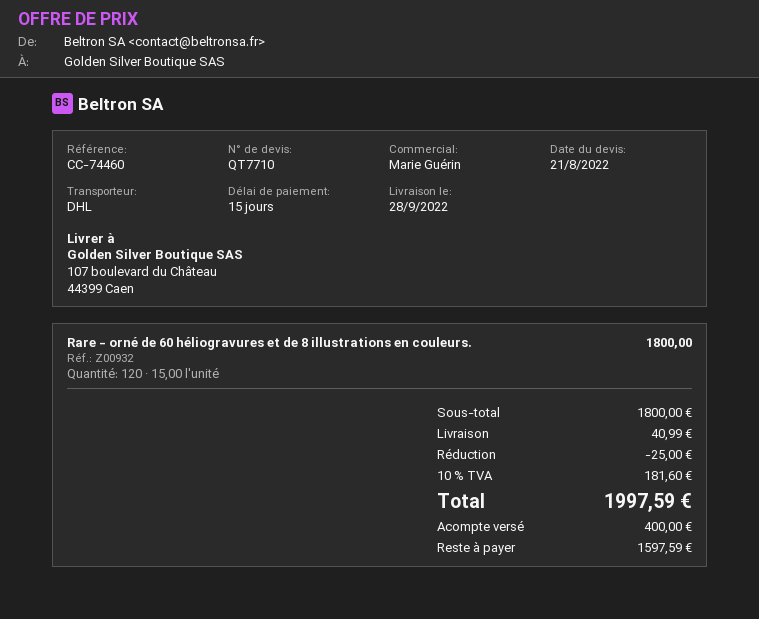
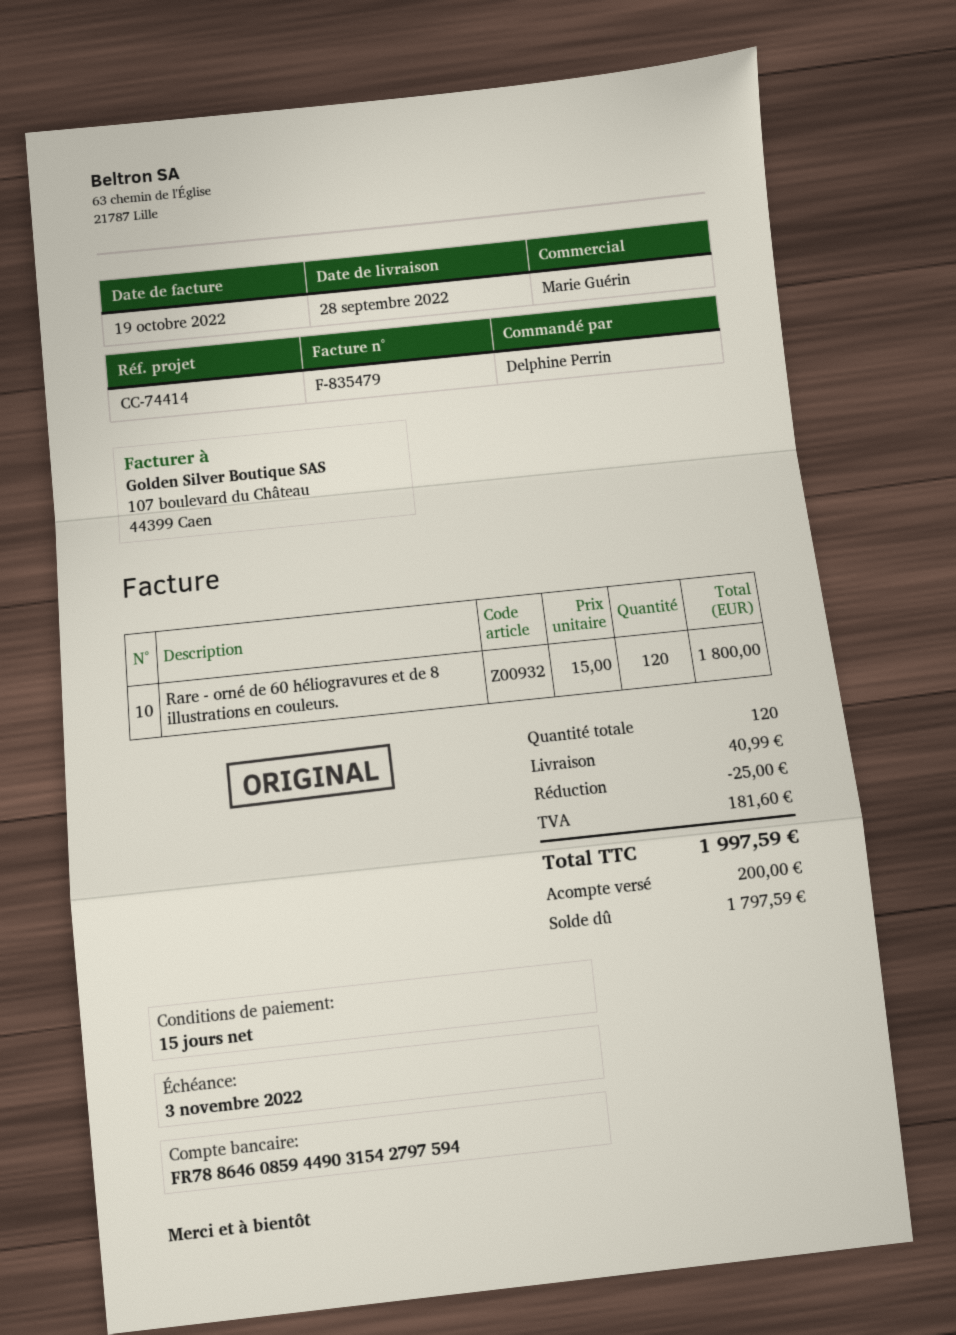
reference: CC-74460 -> CC-74414
deposit: 400.00 -> 200.00
balance: 1597.59 -> 1797.59

